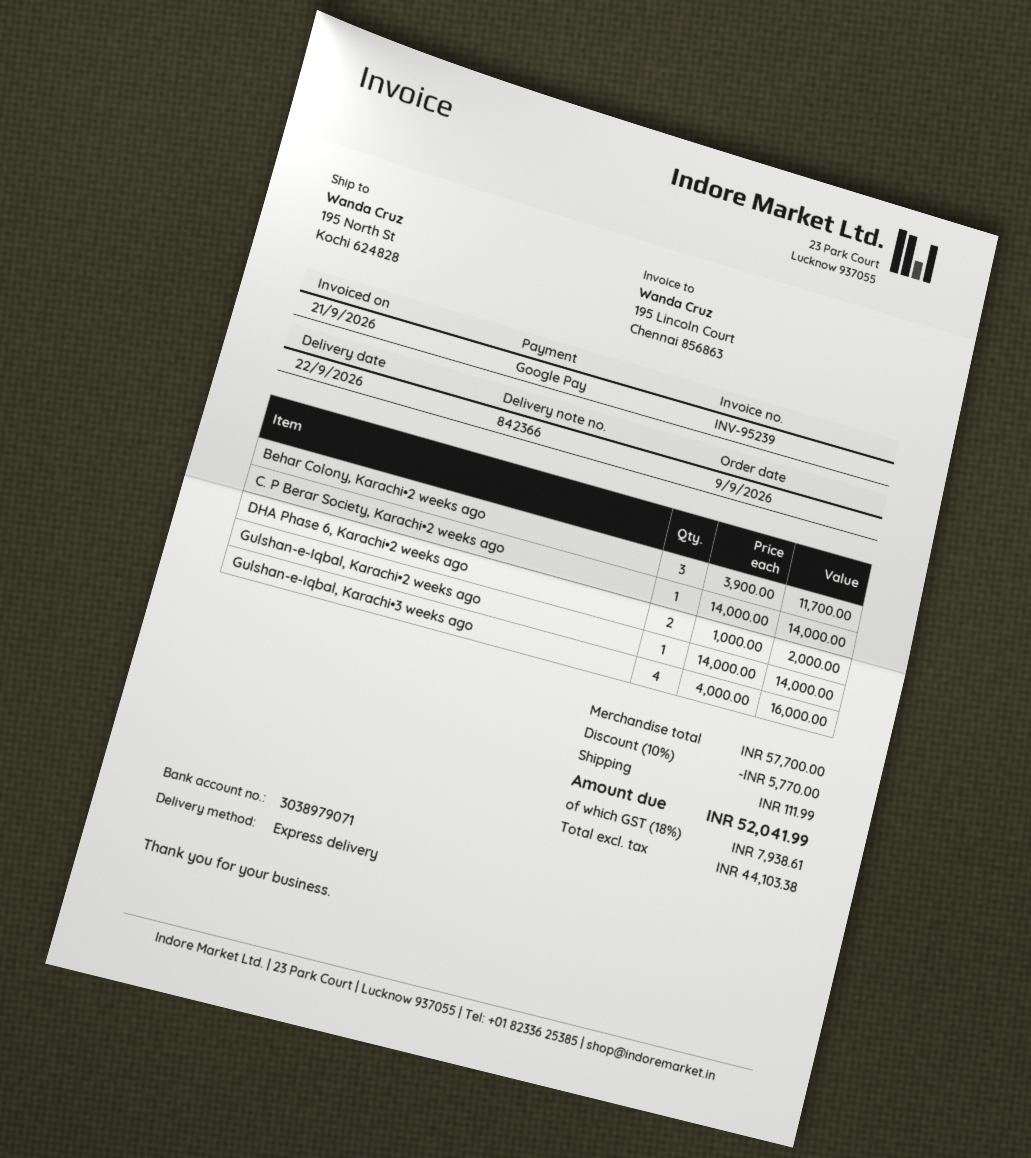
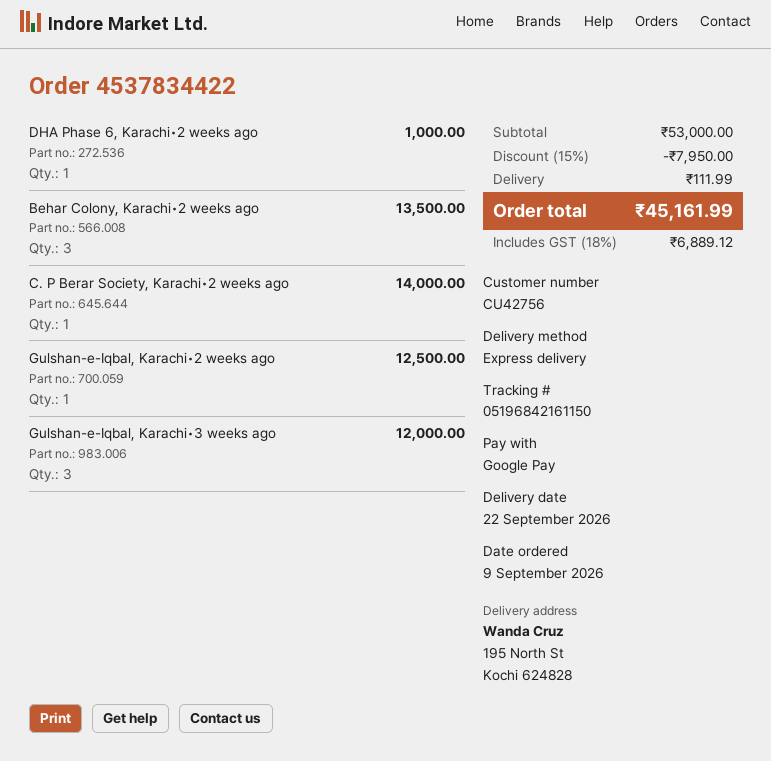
Behar Colony, Karachi•2 weeks ago: 3 for 11700.00 -> 3 for 13500.00
DHA Phase 6, Karachi•2 weeks ago: 2 for 2000.00 -> 1 for 1000.00
Gulshan-e-Iqbal, Karachi•2 weeks ago: 1 for 14000.00 -> 1 for 12500.00
Gulshan-e-Iqbal, Karachi•3 weeks ago: 4 for 16000.00 -> 3 for 12000.00
subtotal: 57700.00 -> 53000.00
discount: 10% = 5770.00 -> 15% = 7950.00
tax: 18% = 7938.61 -> 18% = 6889.12
total: 52041.99 -> 45161.99

